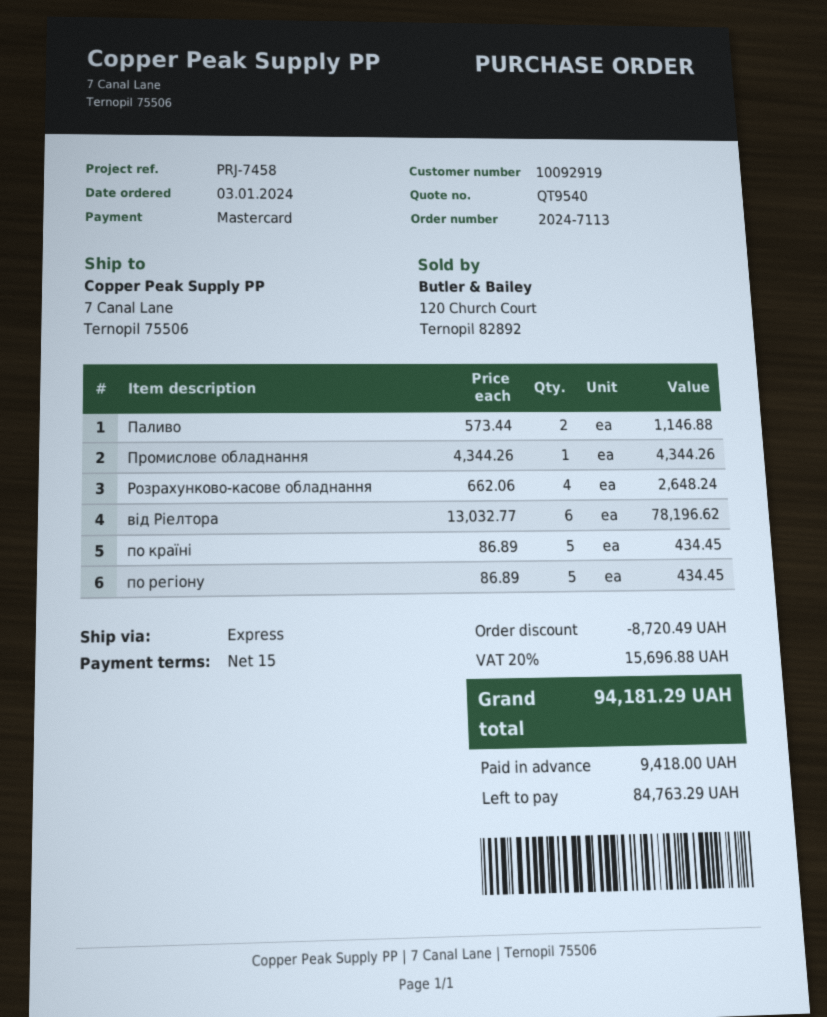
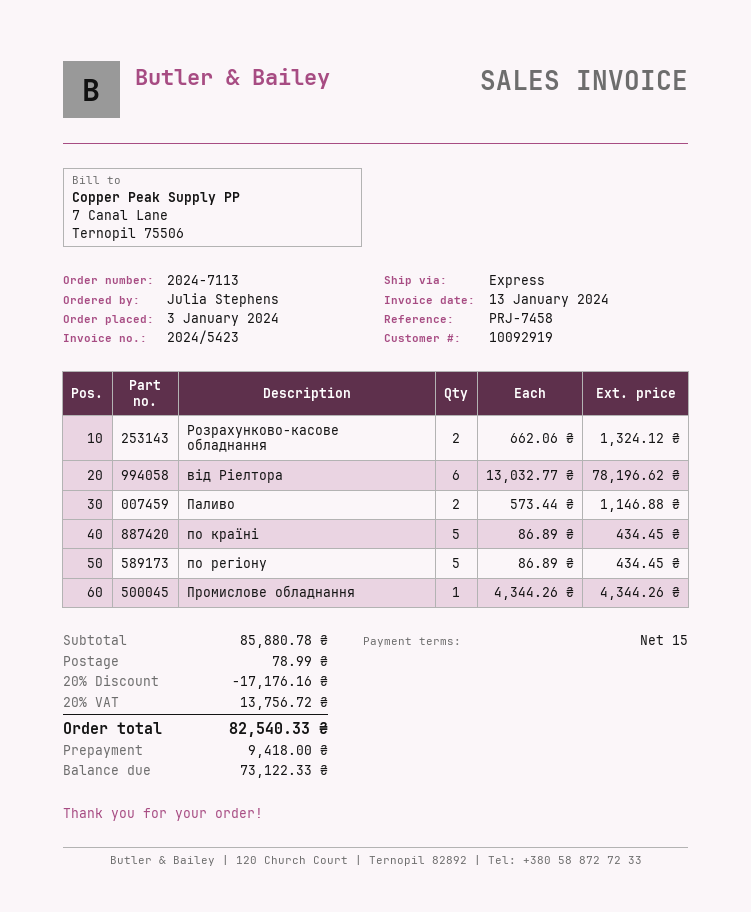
Розрахунково-касове обладнання: 4 x 662.06 = 2648.24 -> 2 x 662.06 = 1324.12
discount: 8720.49 -> 17176.16
shipping: none -> 78.99
tax: 20% = 15696.88 -> 20% = 13756.72
total: 94181.29 -> 82540.33
balance: 84763.29 -> 73122.33

